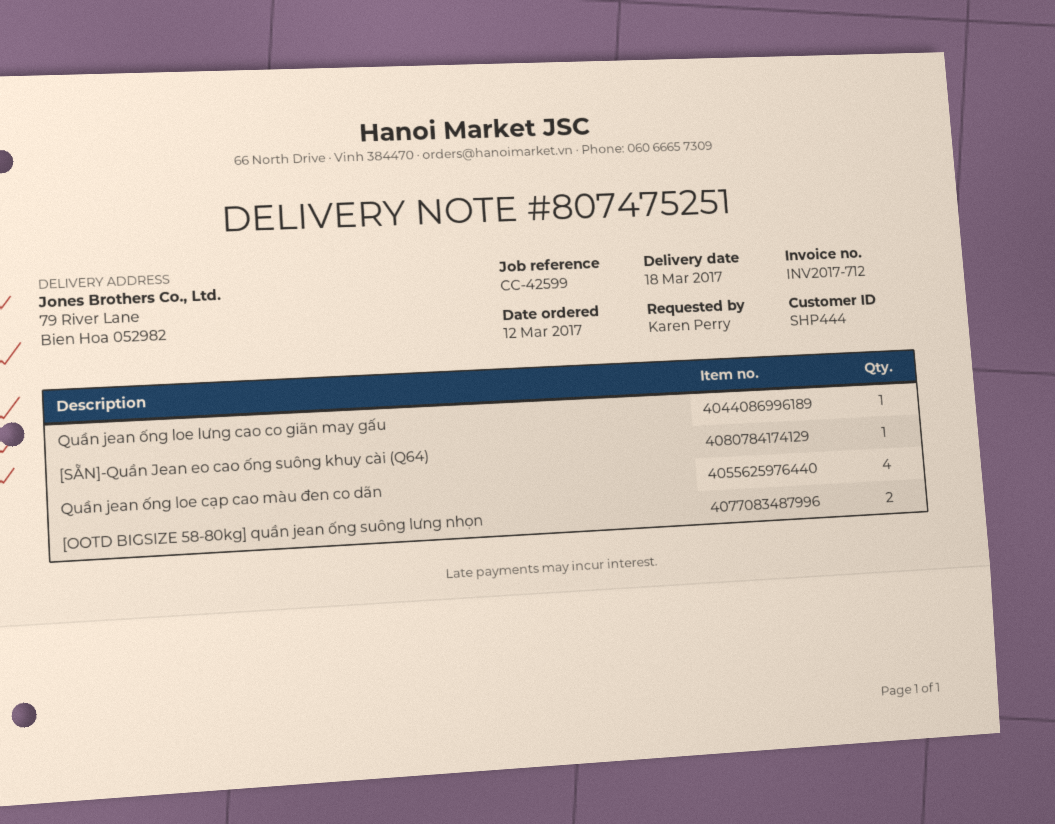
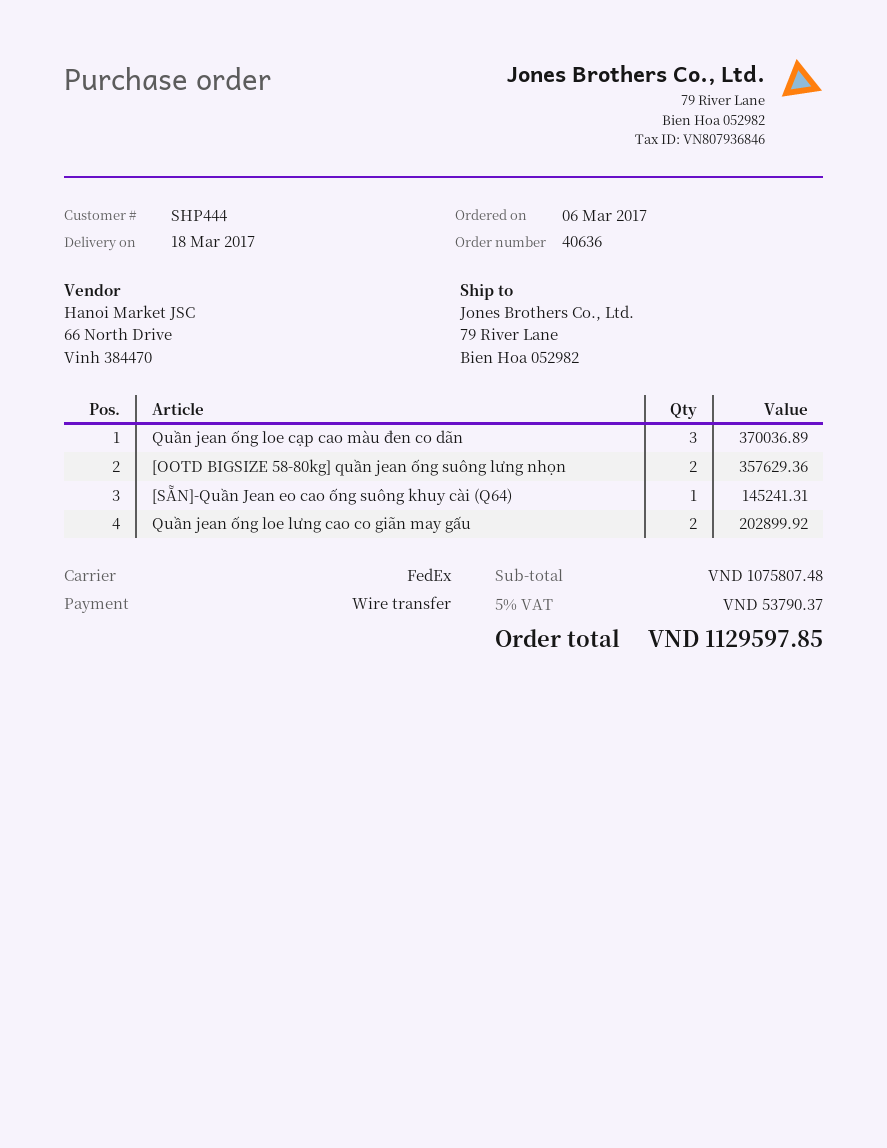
order date: 2017-03-12 -> 2017-03-06
Quần jean ống loe lưng cao co giãn may gấu: 1 -> 2
Quần jean ống loe cạp cao màu đen co dãn: 4 -> 3

